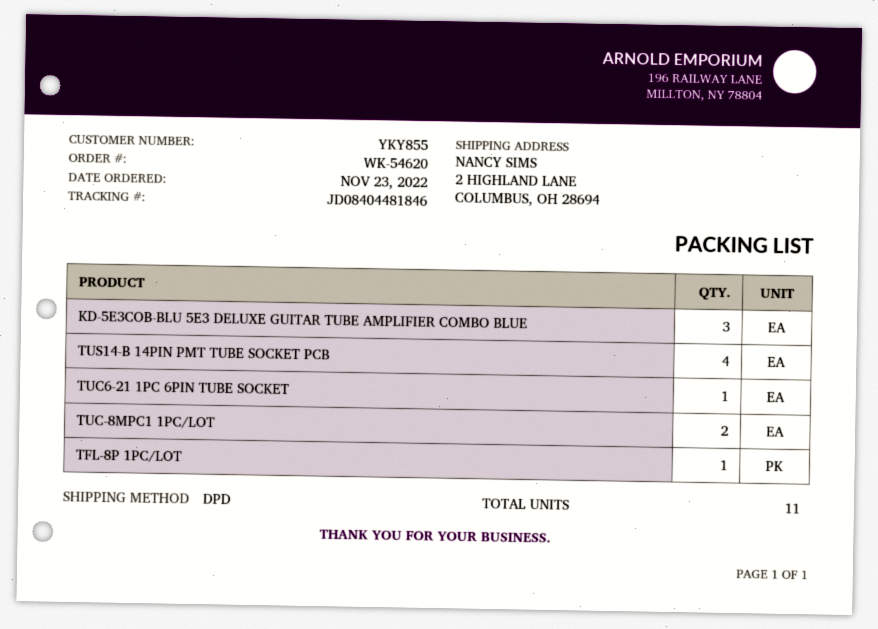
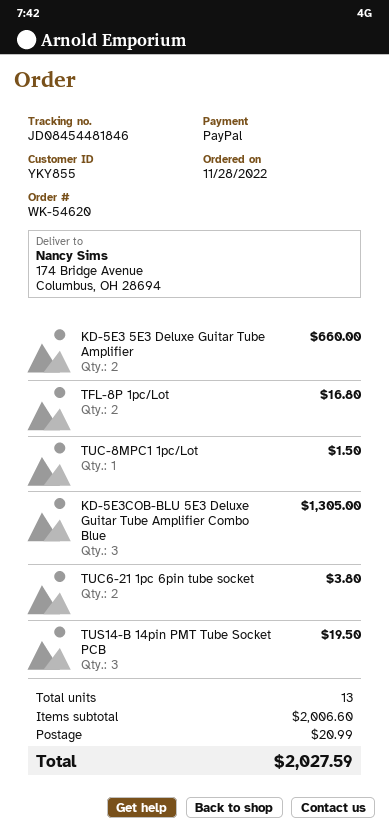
order date: 2022-11-23 -> 2022-11-28
tracking number: JD08404481846 -> JD08454481846
ship to: 2 HIGHLAND LANE, COLUMBUS, OH 28694 -> 174 Bridge Avenue, Columbus, OH 28694
TUS14-B 14PIN PMT TUBE SOCKET PCB: 4 -> 3
TUC6-21 1PC 6PIN TUBE SOCKET: 1 -> 2
TUC-8MPC1 1PC/LOT: 2 -> 1
TFL-8P 1PC/LOT: 1 -> 2
KD-5E3 5E3 Deluxe Guitar Tube Amplifier: none -> 2
total quantity: 11 -> 13

